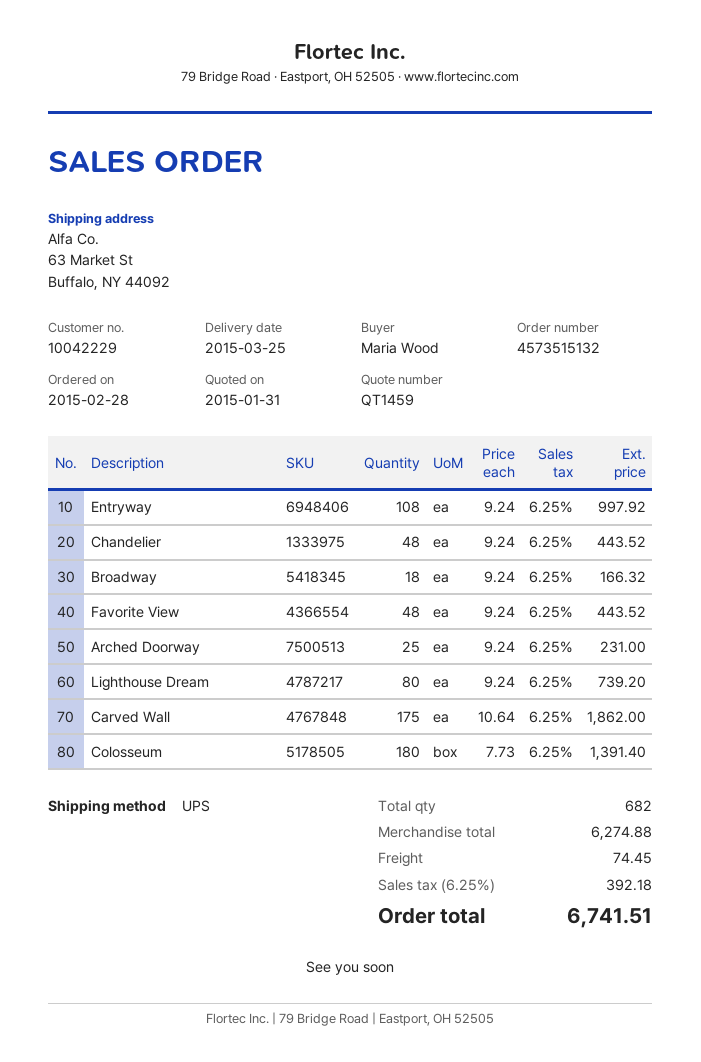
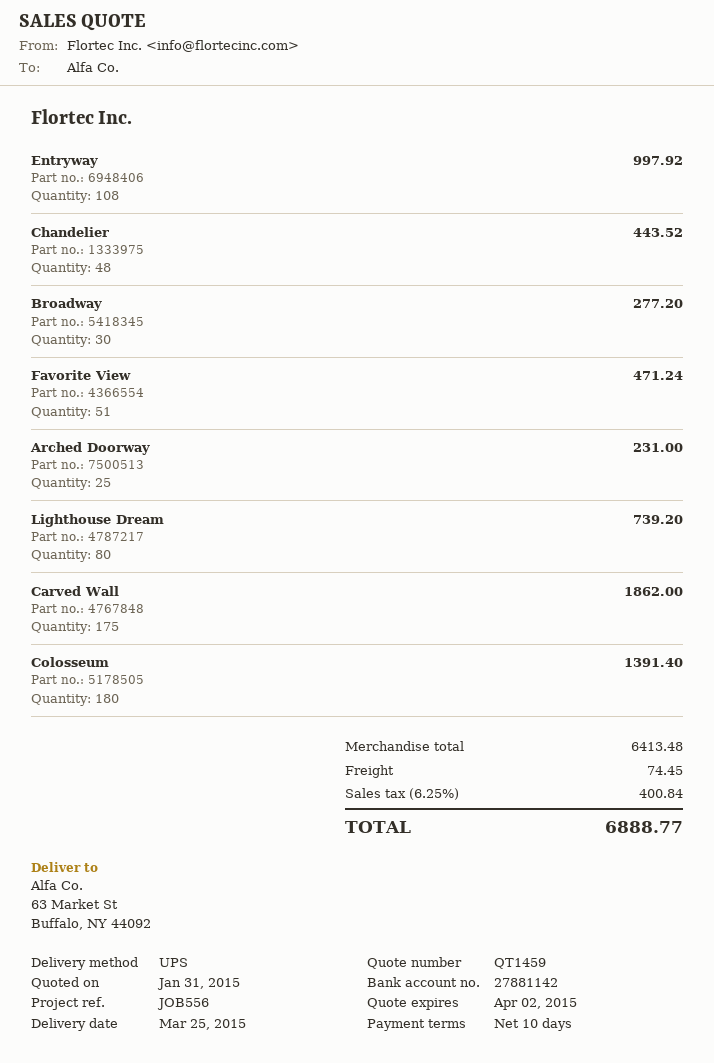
Broadway: 18 for 166.32 -> 30 for 277.20
Favorite View: 48 for 443.52 -> 51 for 471.24
subtotal: 6274.88 -> 6413.48
tax: 6.25% = 392.18 -> 6.25% = 400.84
total: 6741.51 -> 6888.77

